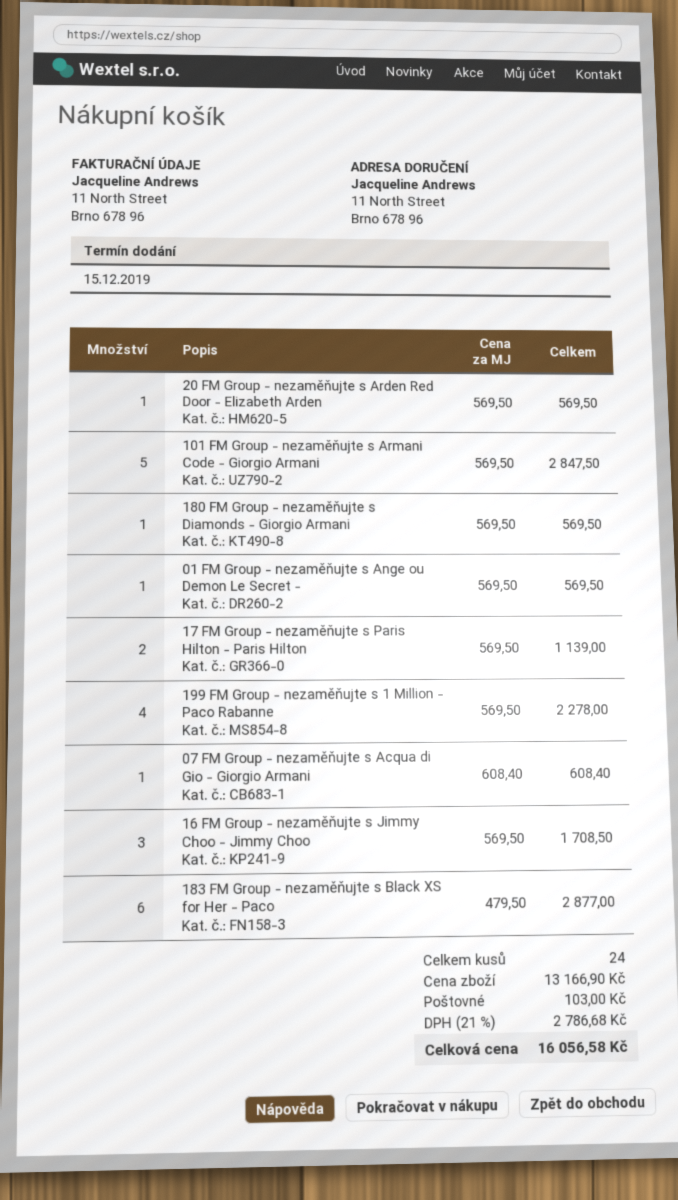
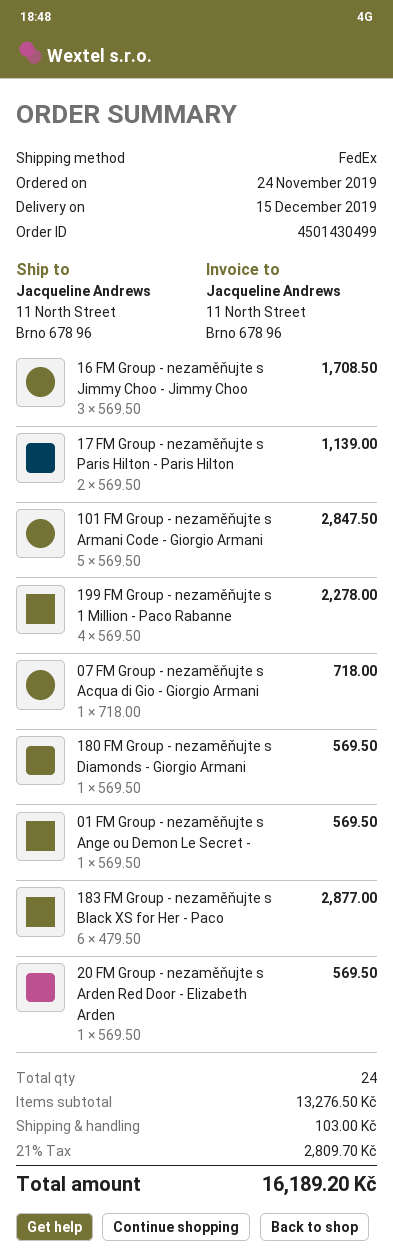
07 FM Group - nezaměňujte s Acqua di Gio - Giorgio Armani: 1 x 608.40 = 608.40 -> 1 x 718.00 = 718.00
subtotal: 13166.90 -> 13276.50
tax: 21% = 2786.68 -> 21% = 2809.70
total: 16056.58 -> 16189.20

